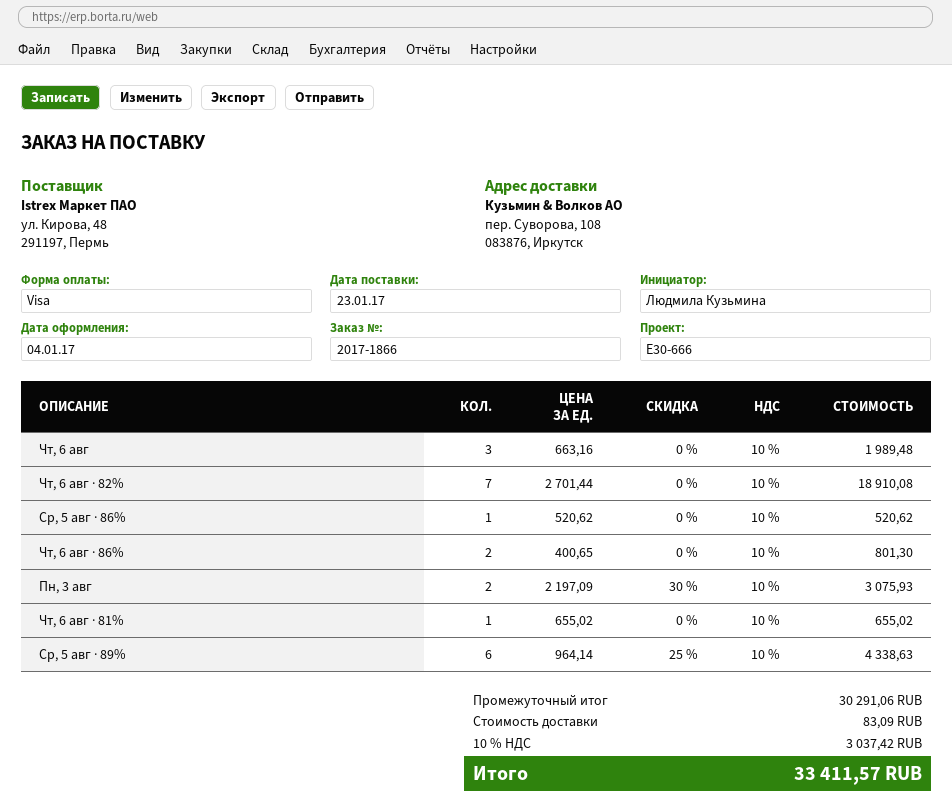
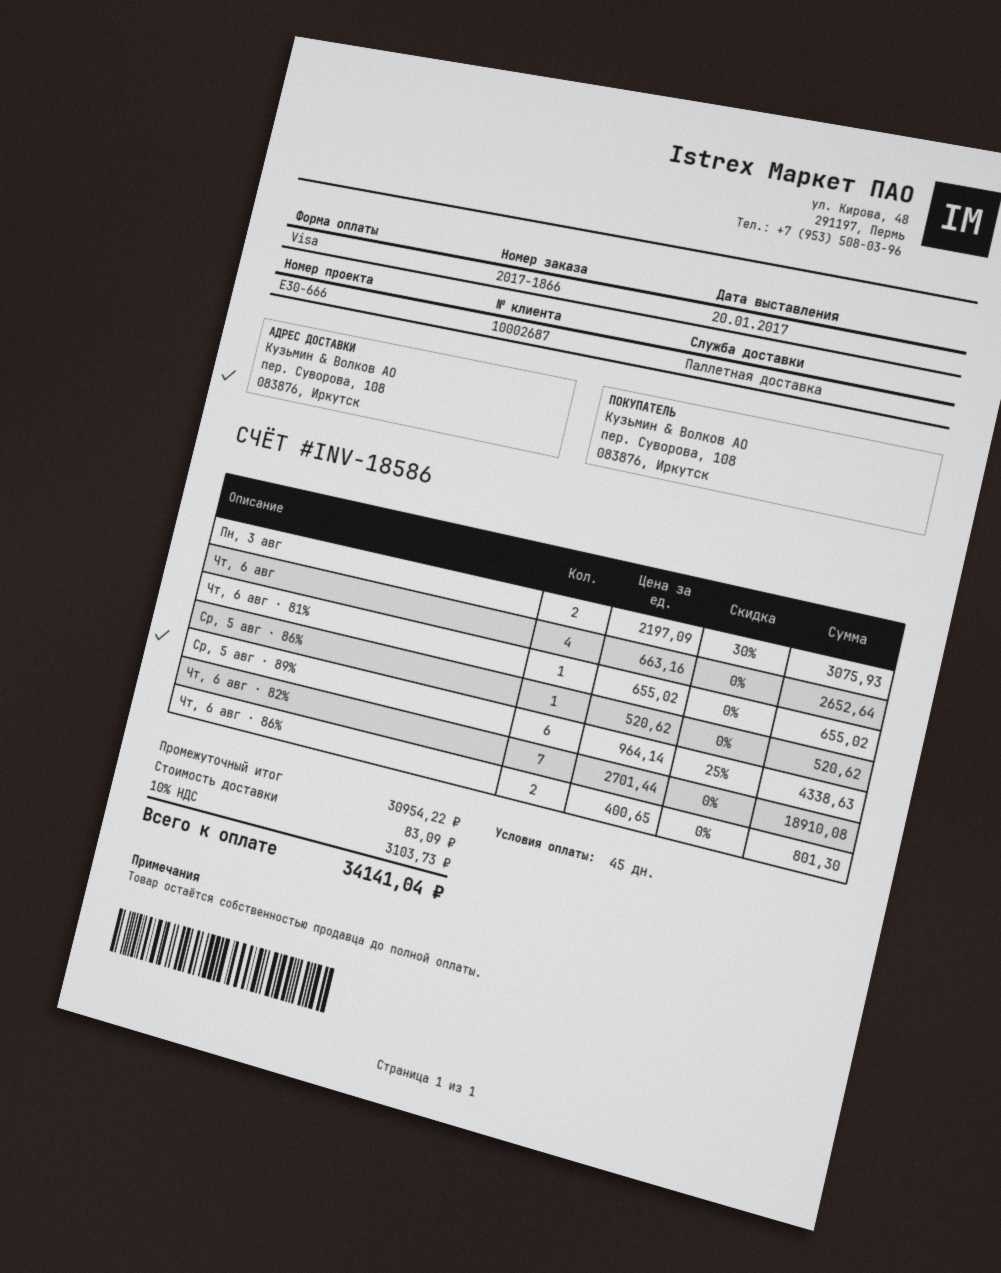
Чт, 6 авг: 3 x 663.16 = 1989.48 -> 4 x 663.16 = 2652.64
subtotal: 30291.06 -> 30954.22
tax: 10% = 3037.42 -> 10% = 3103.73
total: 33411.57 -> 34141.04

